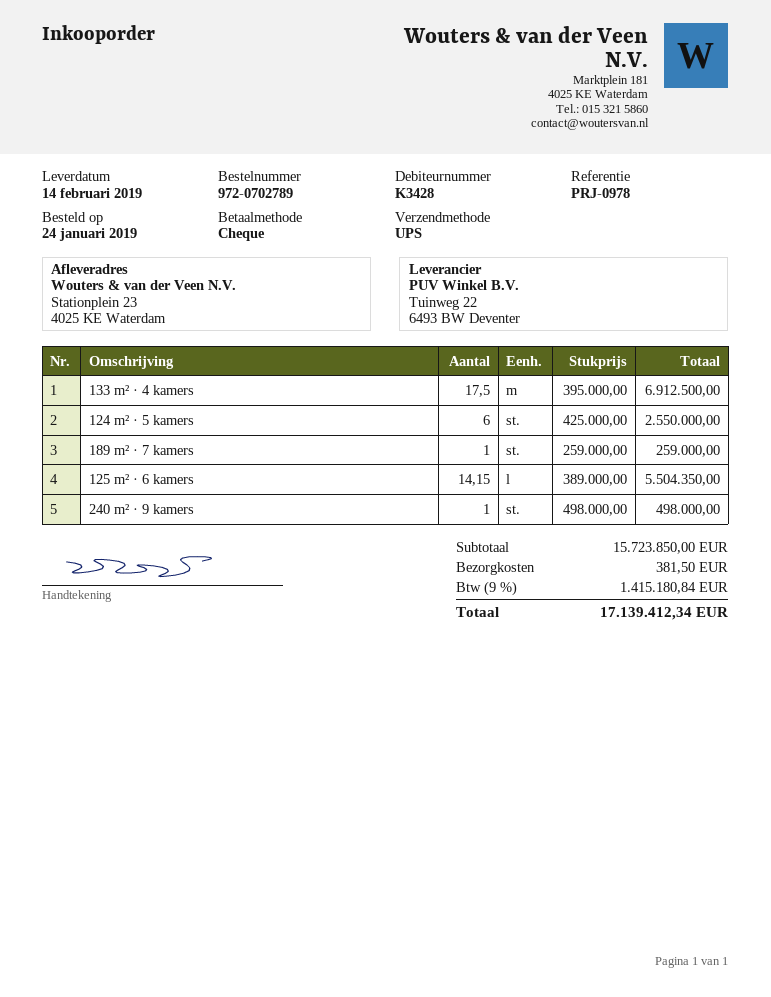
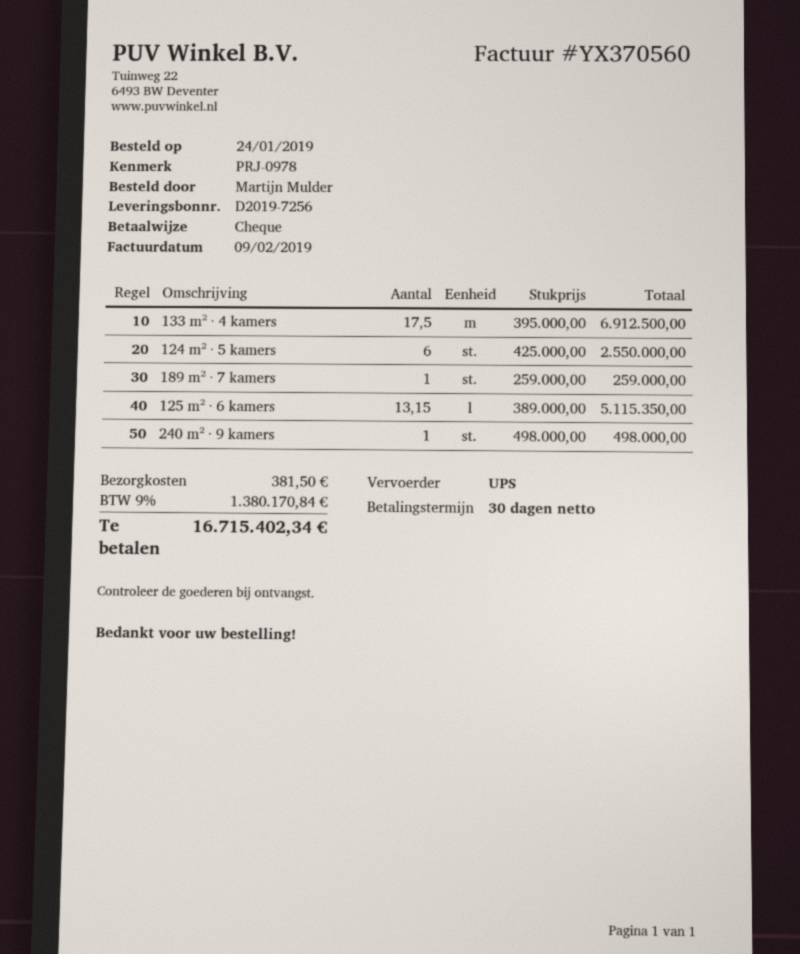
125 m² · 6 kamers: 14.15 x 389000.00 = 5504350.00 -> 13.15 x 389000.00 = 5115350.00
tax: 9% = 1415180.84 -> 9% = 1380170.84
total: 17139412.34 -> 16715402.34

